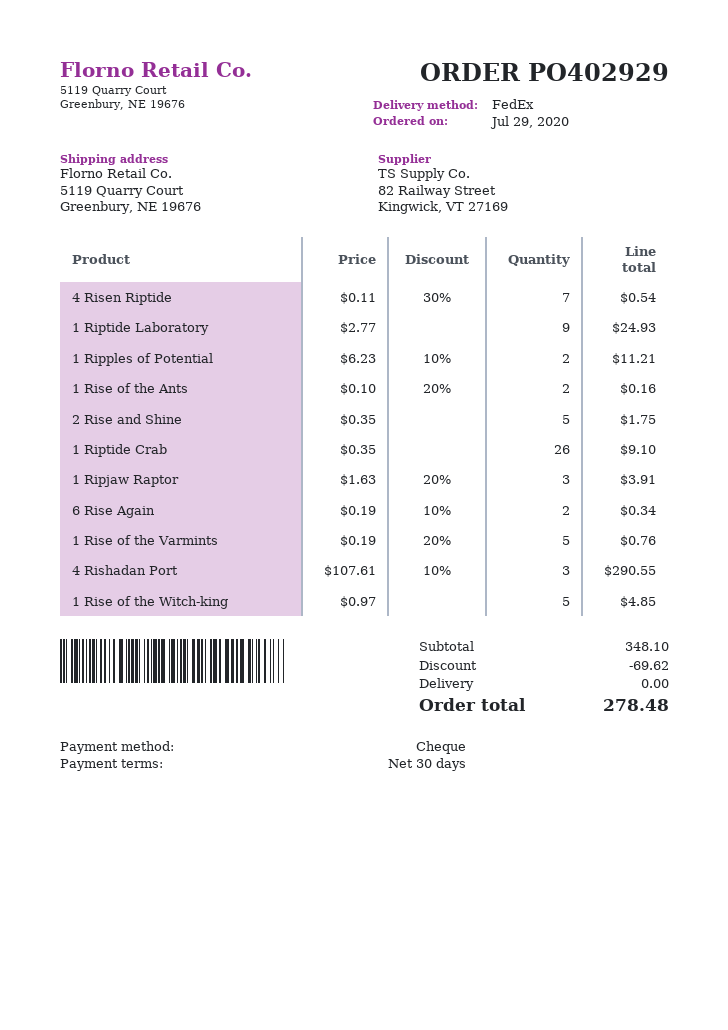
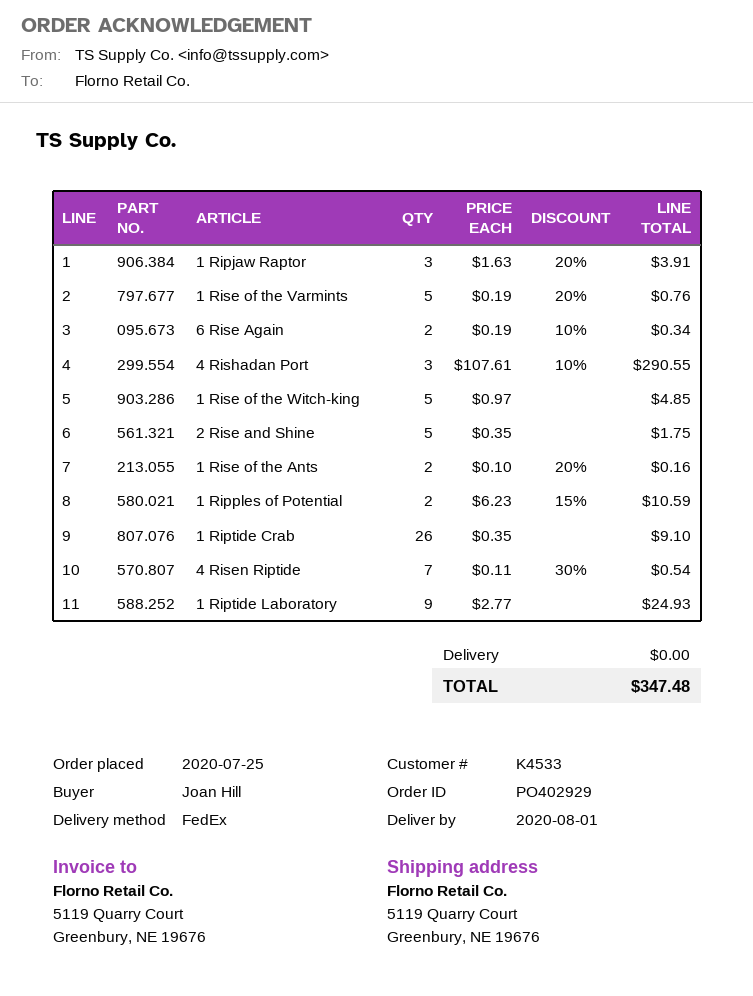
order date: 2020-07-29 -> 2020-07-25
1 Ripples of Potential: 2 x 6.23 - 10% = 11.21 -> 2 x 6.23 - 15% = 10.59
discount: 69.62 -> none
total: 278.48 -> 347.48

